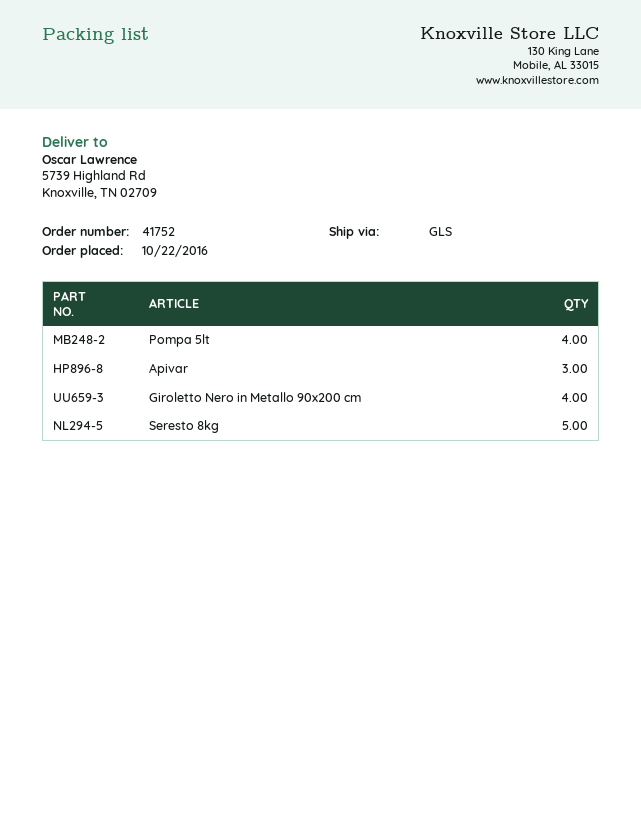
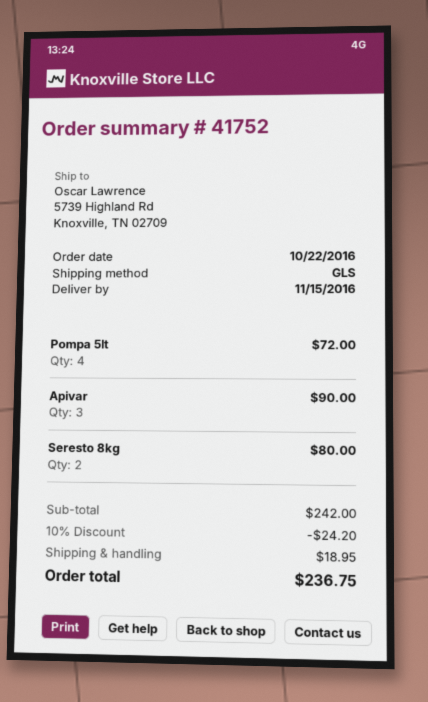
Giroletto Nero in Metallo 90x200 cm: 4 -> none
Seresto 8kg: 5 -> 2

